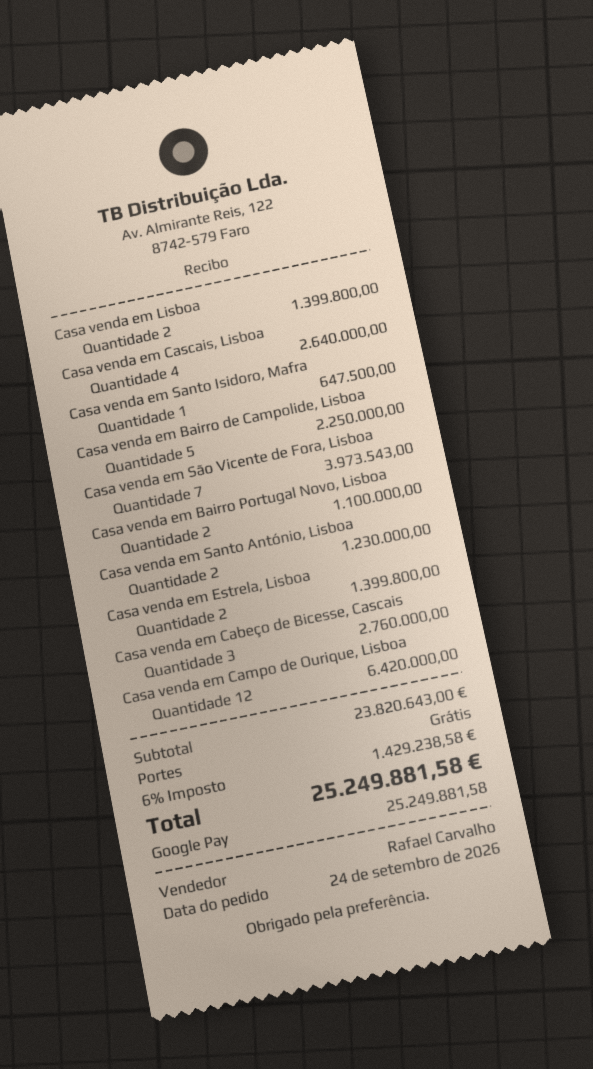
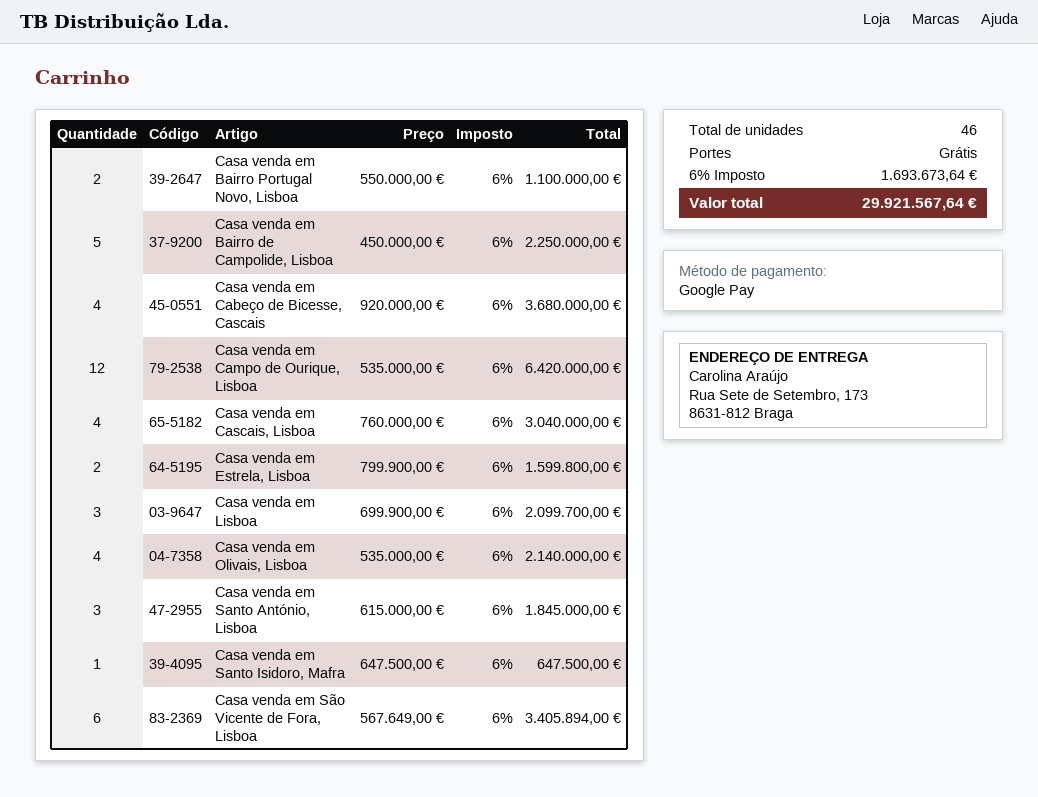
Casa venda em Lisboa: 2 for 1399800.00 -> 3 for 2099700.00
Casa venda em Cascais, Lisboa: 4 for 2640000.00 -> 4 for 3040000.00
Casa venda em São Vicente de Fora, Lisboa: 7 for 3973543.00 -> 6 for 3405894.00
Casa venda em Santo António, Lisboa: 2 for 1230000.00 -> 3 for 1845000.00
Casa venda em Estrela, Lisboa: 2 for 1399800.00 -> 2 for 1599800.00
Casa venda em Cabeço de Bicesse, Cascais: 3 for 2760000.00 -> 4 for 3680000.00
Casa venda em Olivais, Lisboa: none -> 4 for 2140000.00
tax: 6% = 1429238.58 -> 6% = 1693673.64
total: 25249881.58 -> 29921567.64

